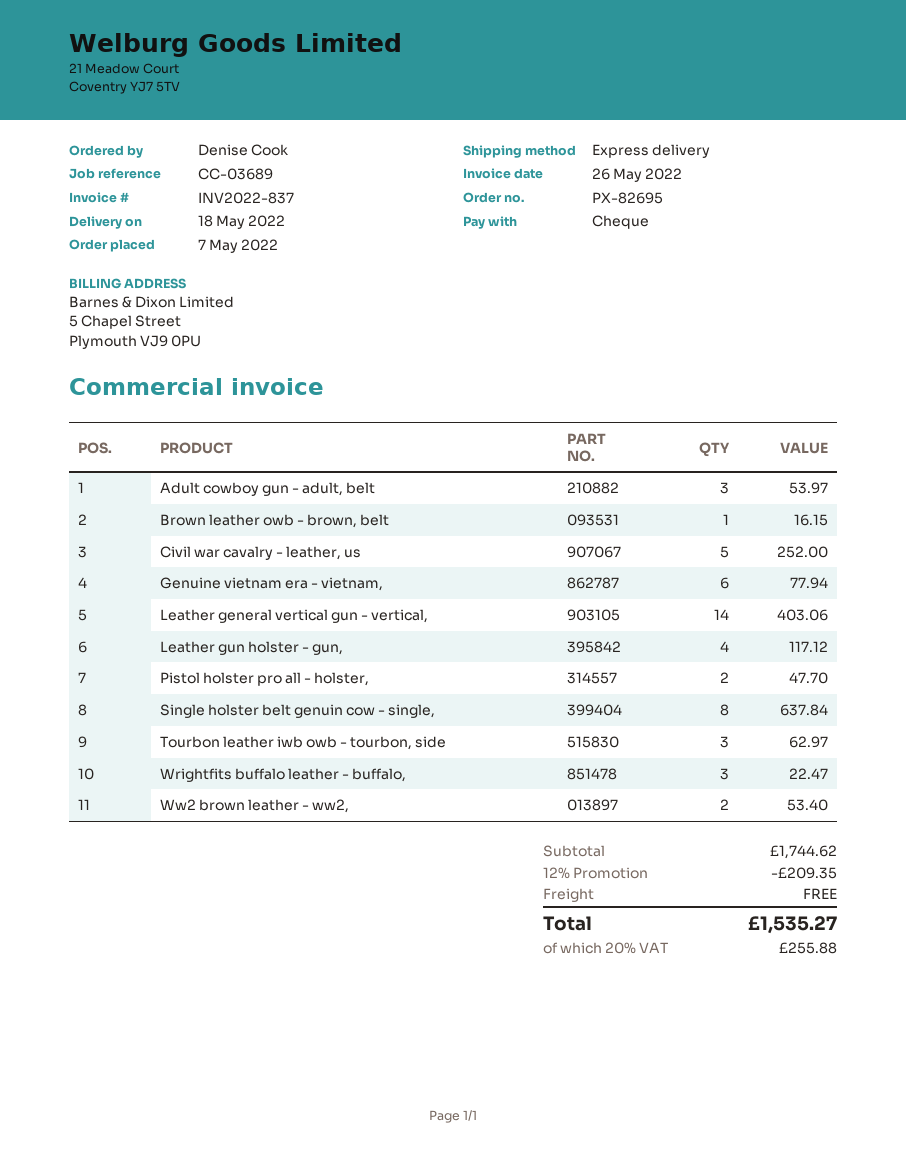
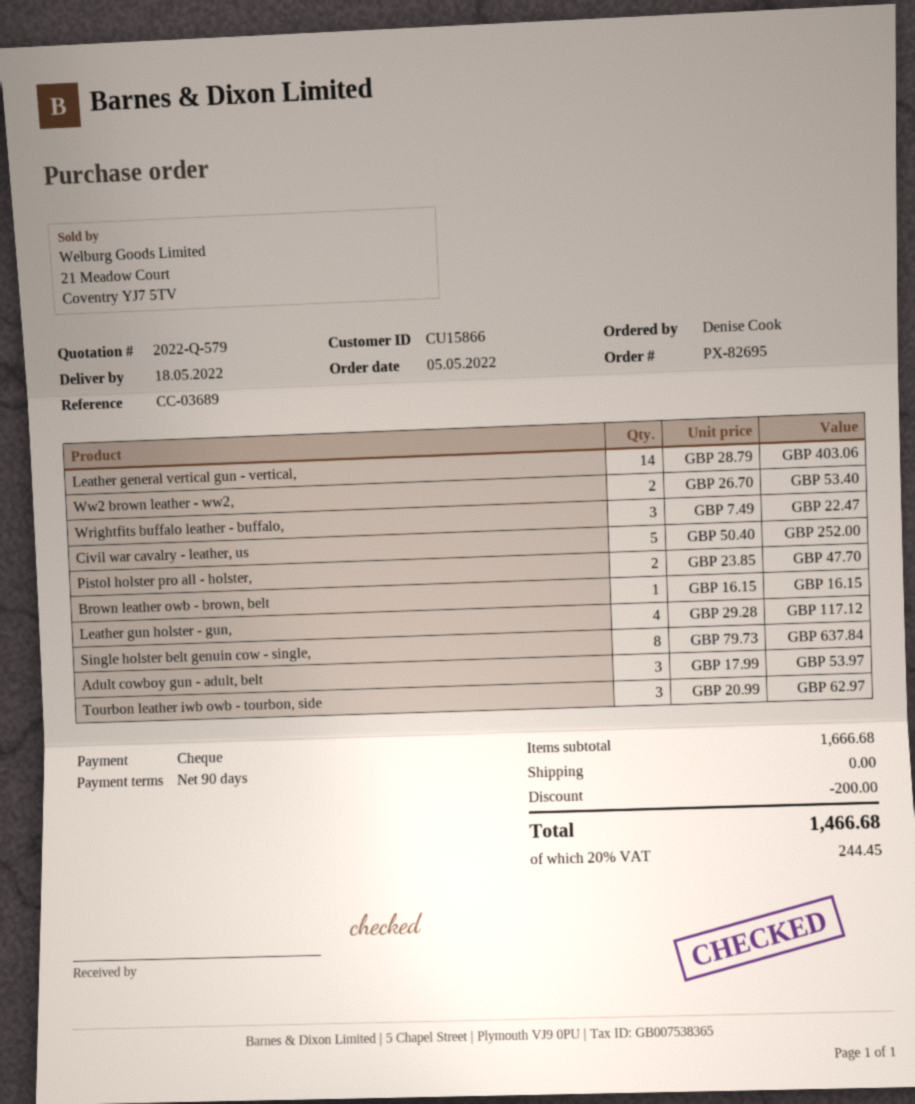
order date: 2022-05-07 -> 2022-05-05
Genuine vietnam era - vietnam,: 6 for 77.94 -> none
subtotal: 1744.62 -> 1666.68
discount: 209.35 -> 200.00
tax: 20% = 255.88 -> 20% = 244.45
total: 1535.27 -> 1466.68

